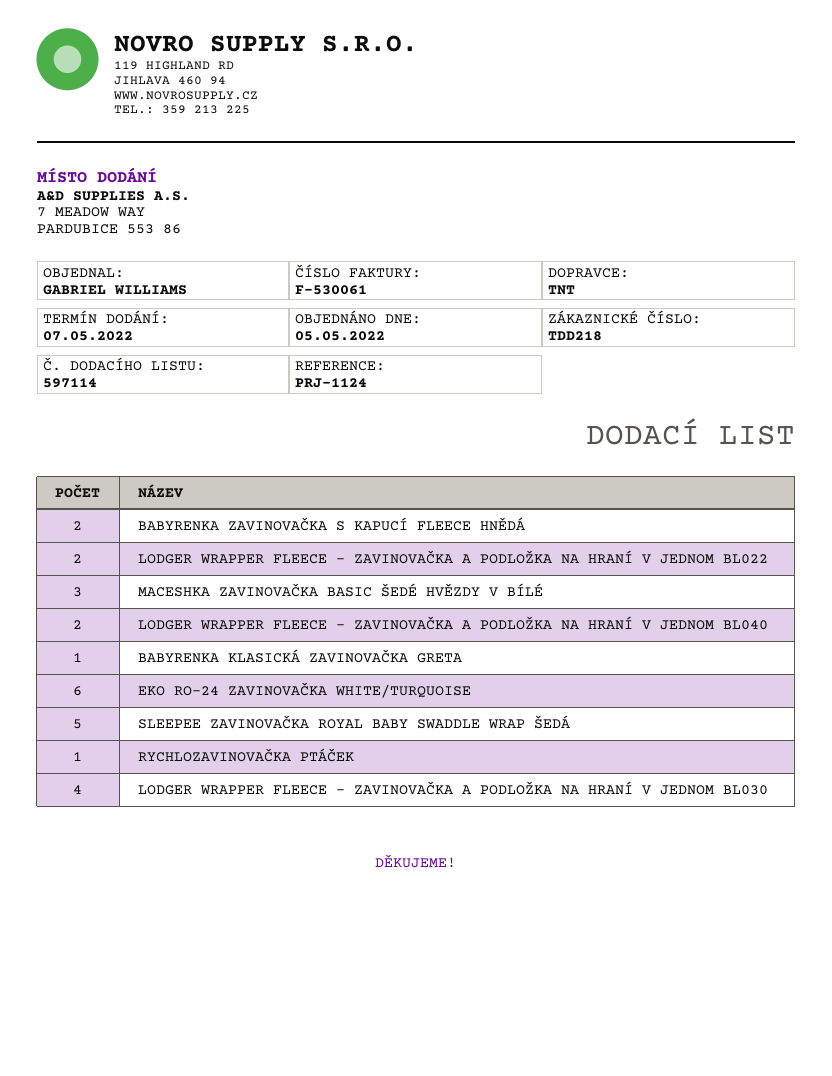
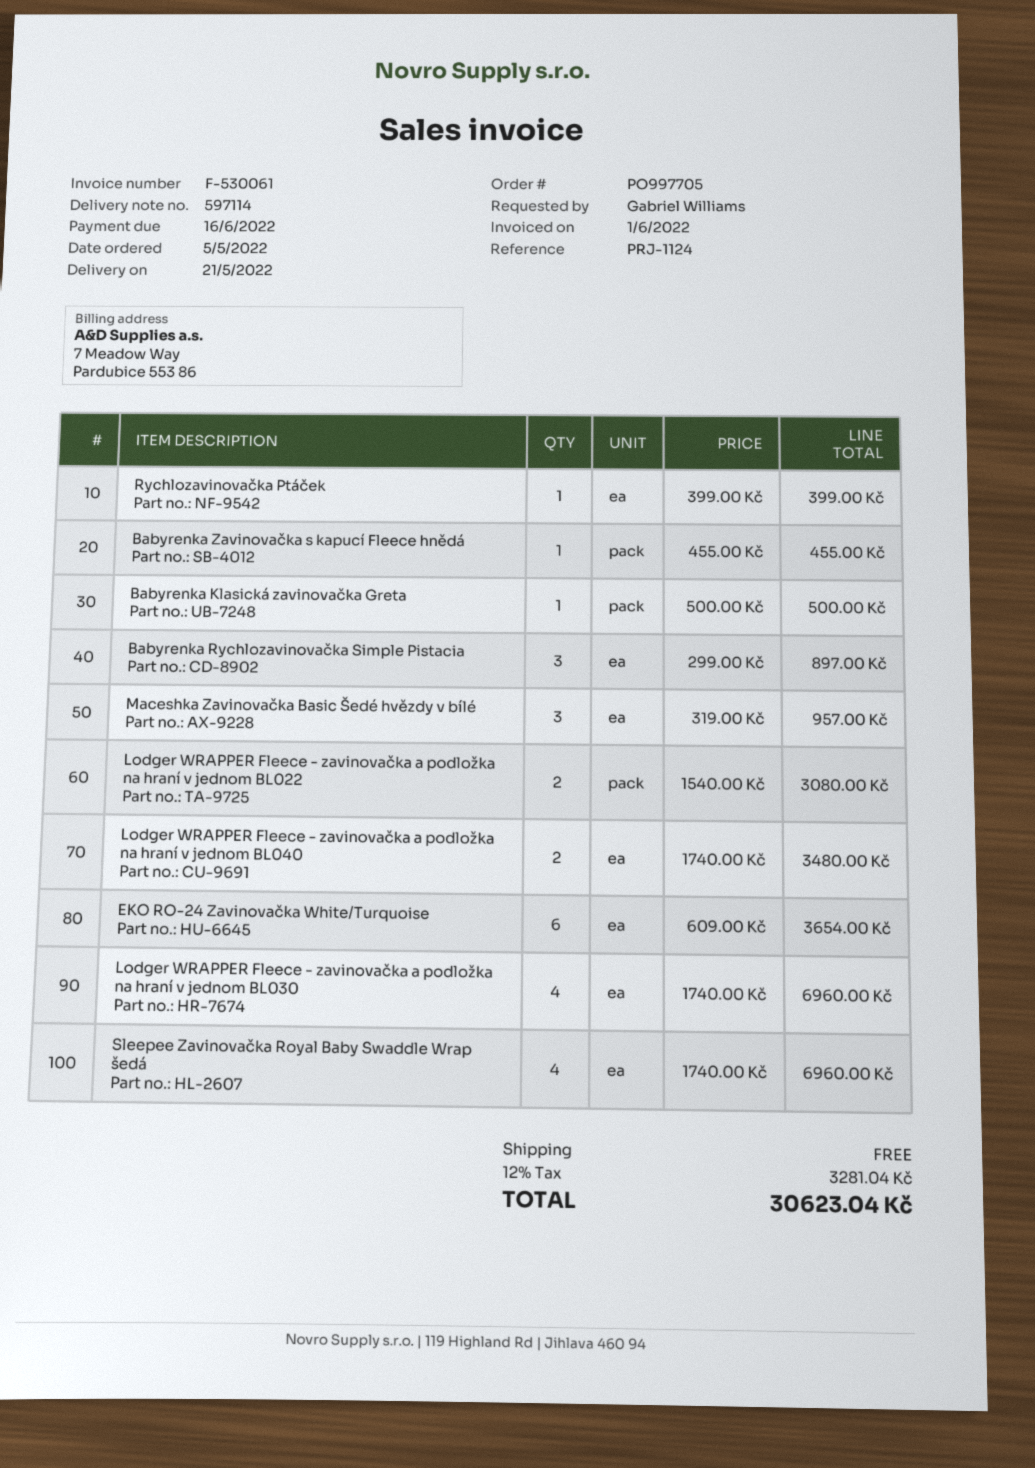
delivery date: 2022-05-07 -> 2022-05-21
BABYRENKA ZAVINOVAČKA S KAPUCÍ FLEECE HNĚDÁ: 2 -> 1
SLEEPEE ZAVINOVAČKA ROYAL BABY SWADDLE WRAP ŠEDÁ: 5 -> 4
Babyrenka Rychlozavinovačka Simple Pistacia: none -> 3

